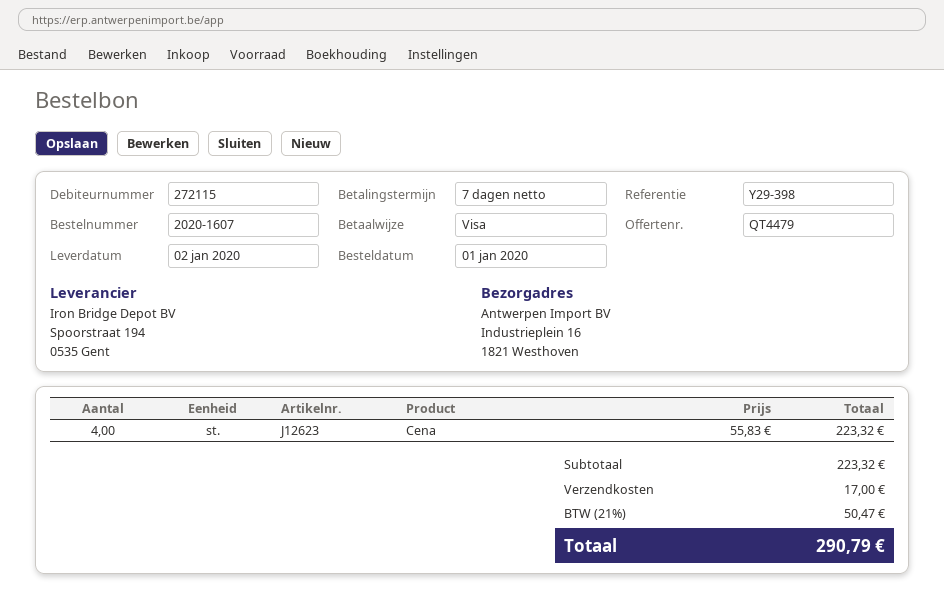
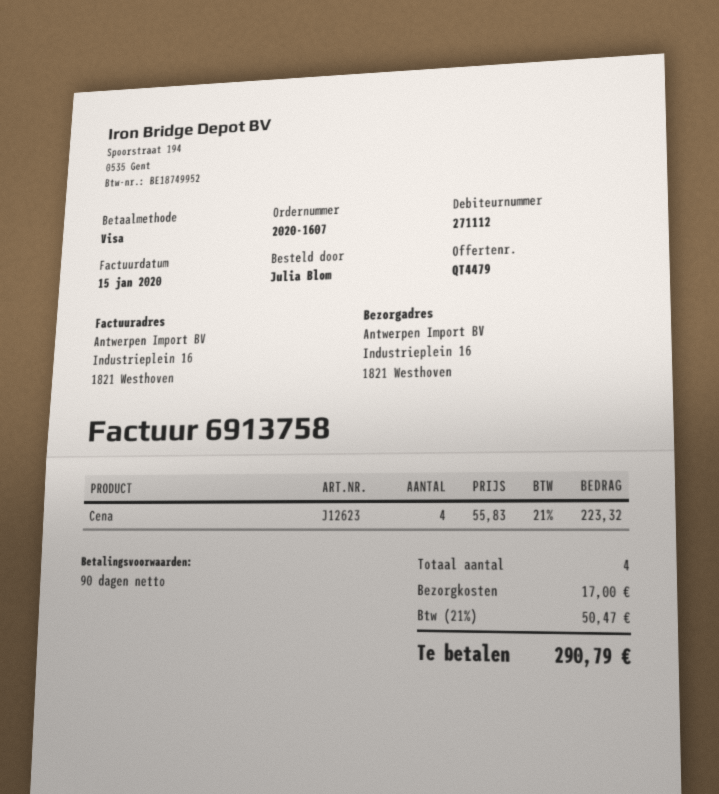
payment terms: 7 days -> 90 days
customer number: 272115 -> 271112

